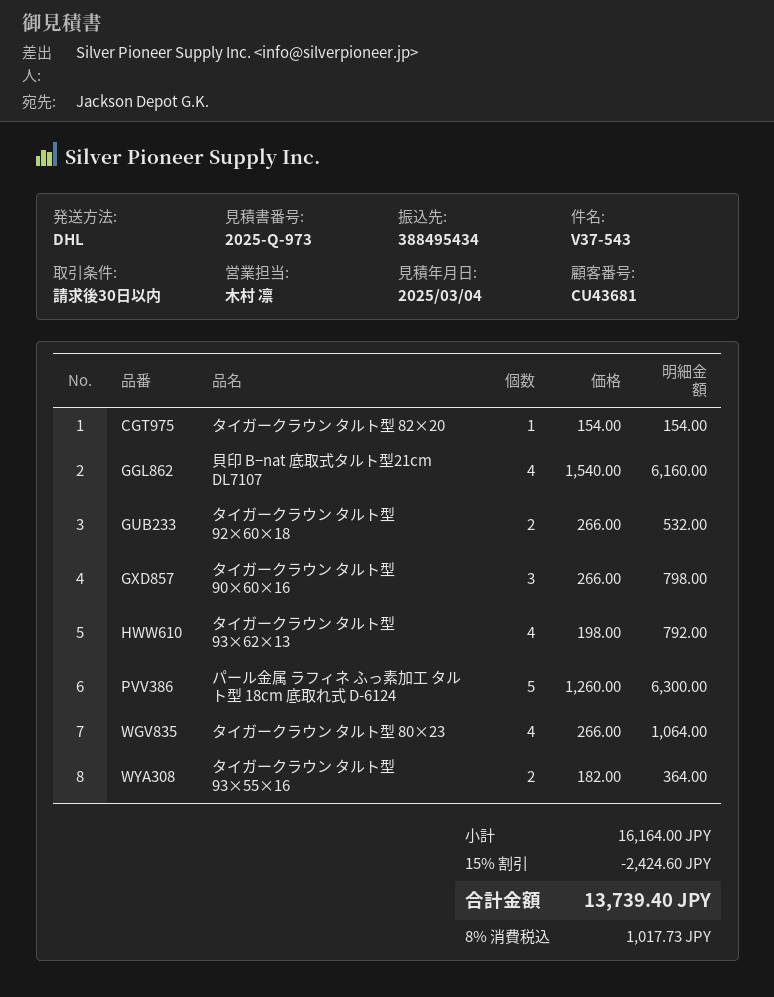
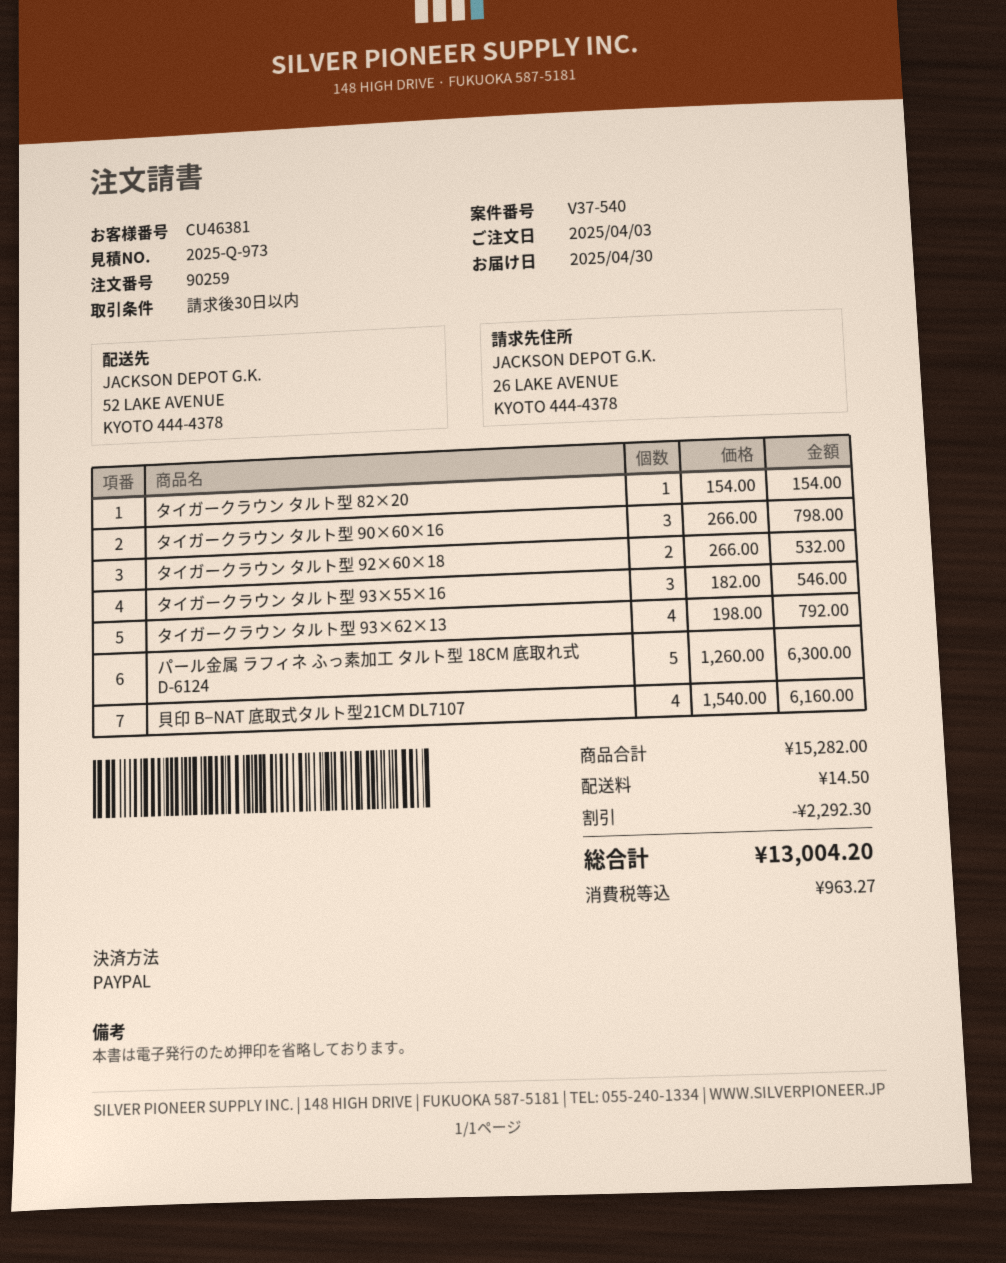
customer number: CU43681 -> CU46381
reference: V37-543 -> V37-540
タイガークラウン タルト型 80×23: 4 x 266.00 = 1064.00 -> none
タイガークラウン タルト型 93×55×16: 2 x 182.00 = 364.00 -> 3 x 182.00 = 546.00
subtotal: 16164.00 -> 15282.00
discount: 2424.60 -> 2292.30
shipping: none -> 14.50
tax: 1017.73 -> 963.27
total: 13739.40 -> 13004.20

